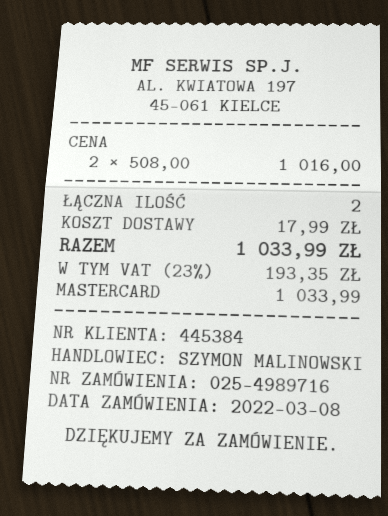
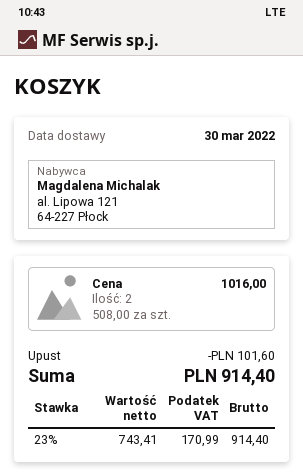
discount: none -> 101.60
shipping: 17.99 -> none
tax: 23% = 193.35 -> 23% = 170.99
total: 1033.99 -> 914.40

